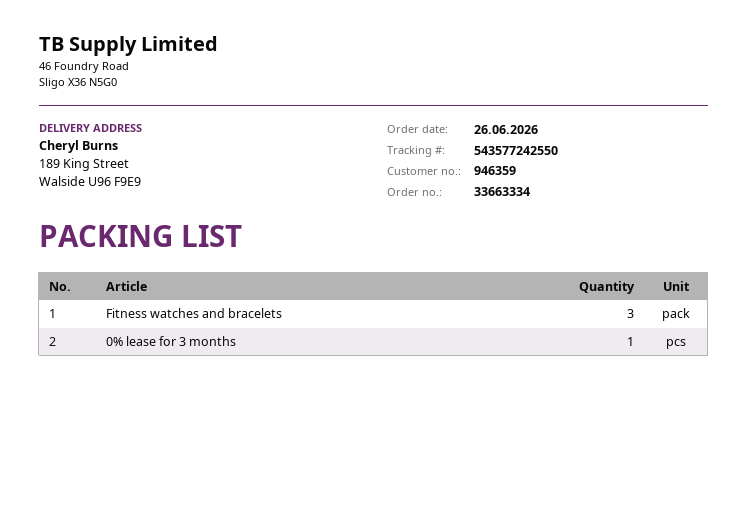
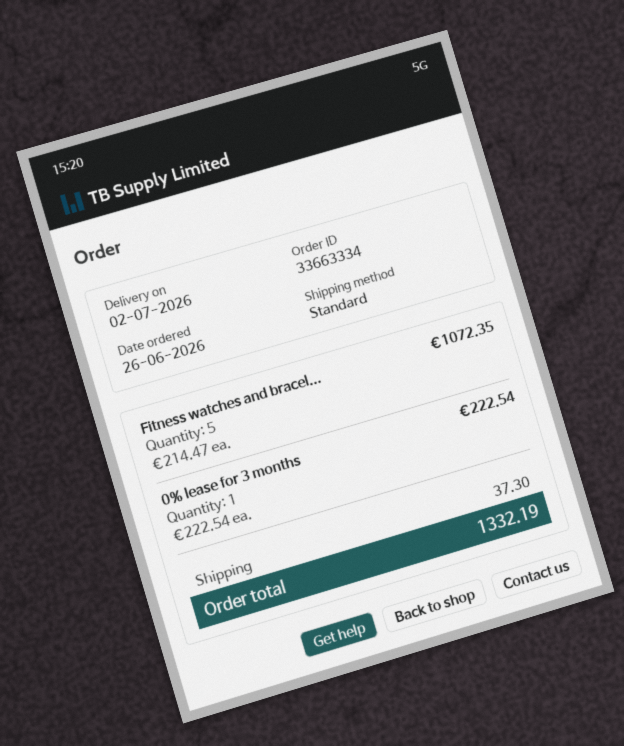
Fitness watches and bracelets: 3 -> 5

